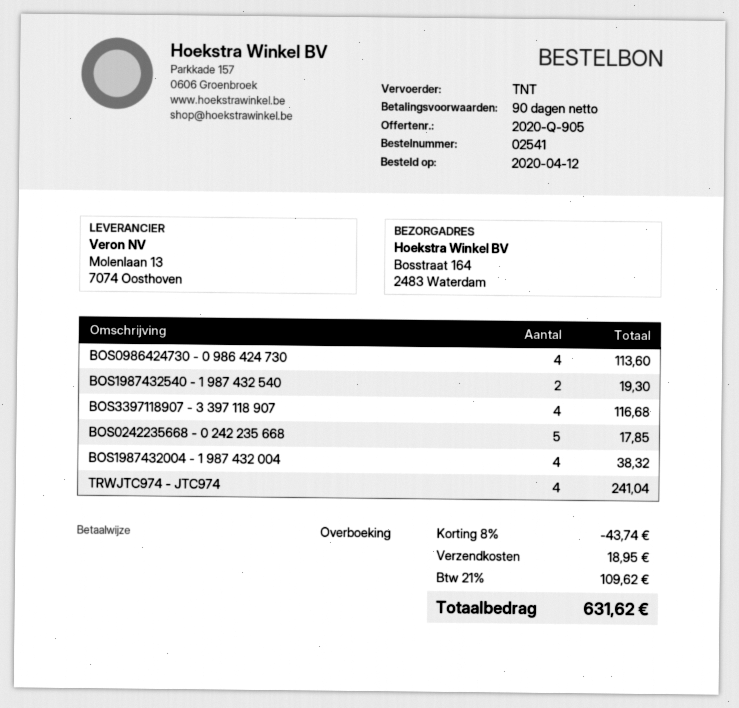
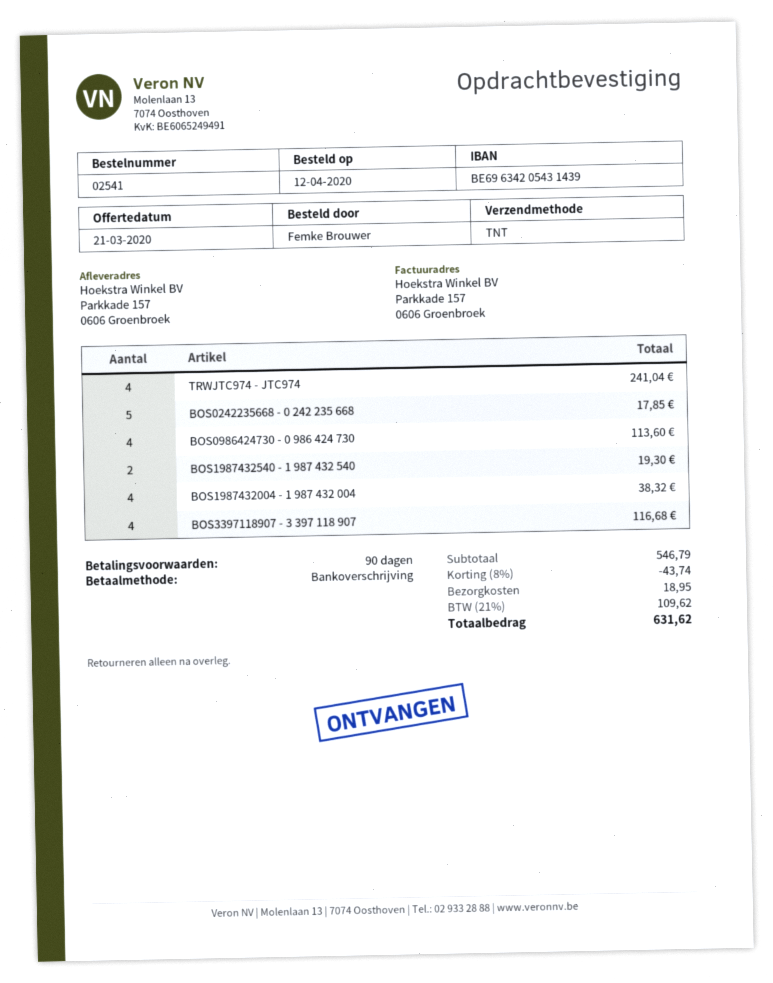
ship to: Bosstraat 164, 2483 Waterdam -> Parkkade 157, 0606 Groenbroek

